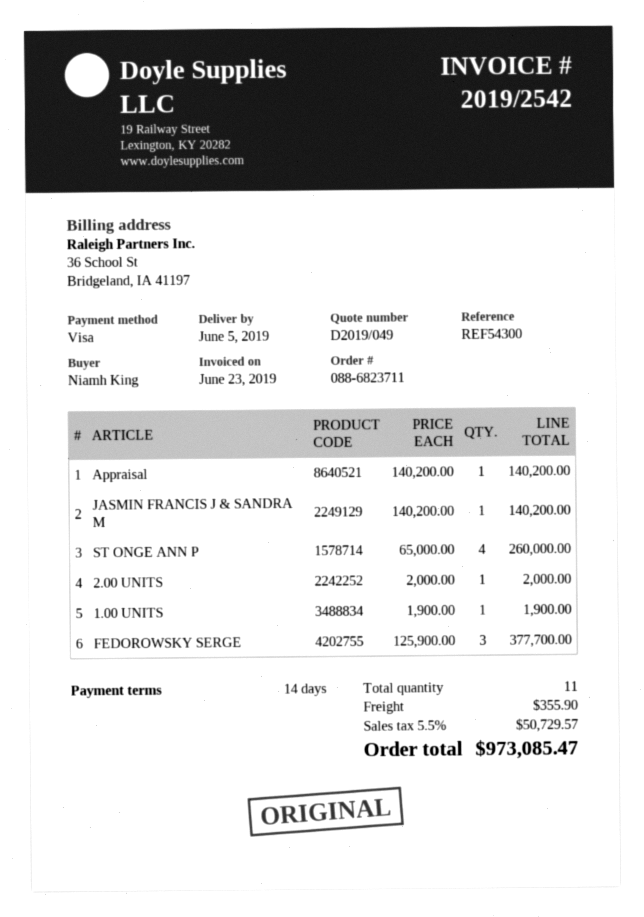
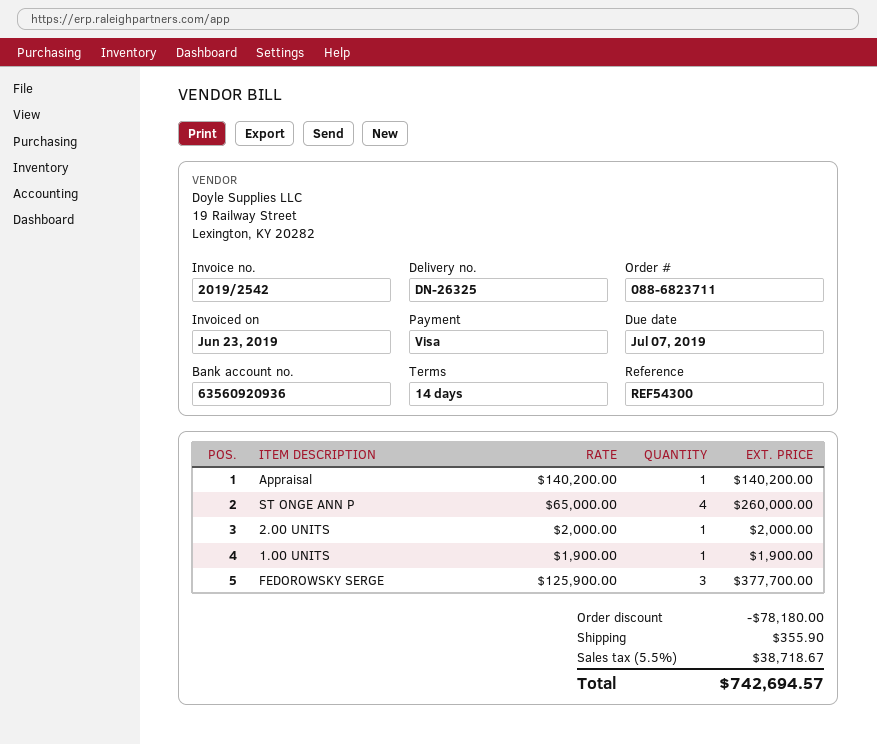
JASMIN FRANCIS J & SANDRA M: 1 x 140200.00 = 140200.00 -> none
discount: none -> 78180.00
tax: 5.5% = 50729.57 -> 5.5% = 38718.67
total: 973085.47 -> 742694.57

